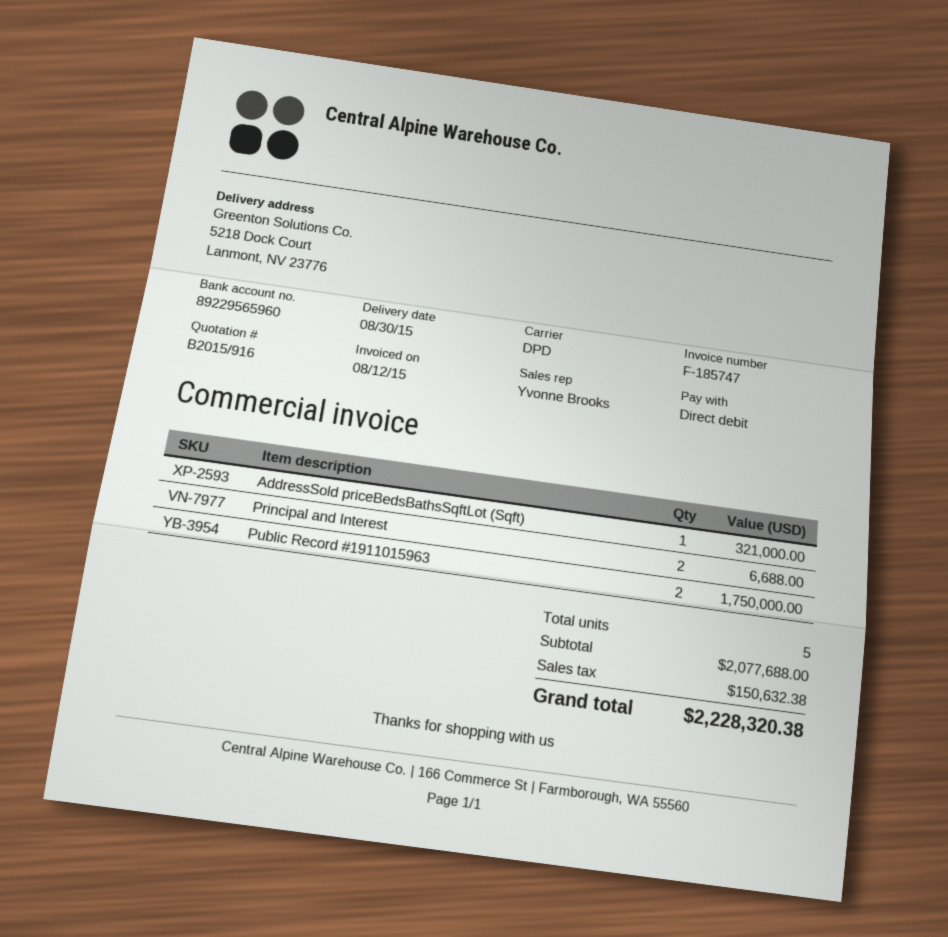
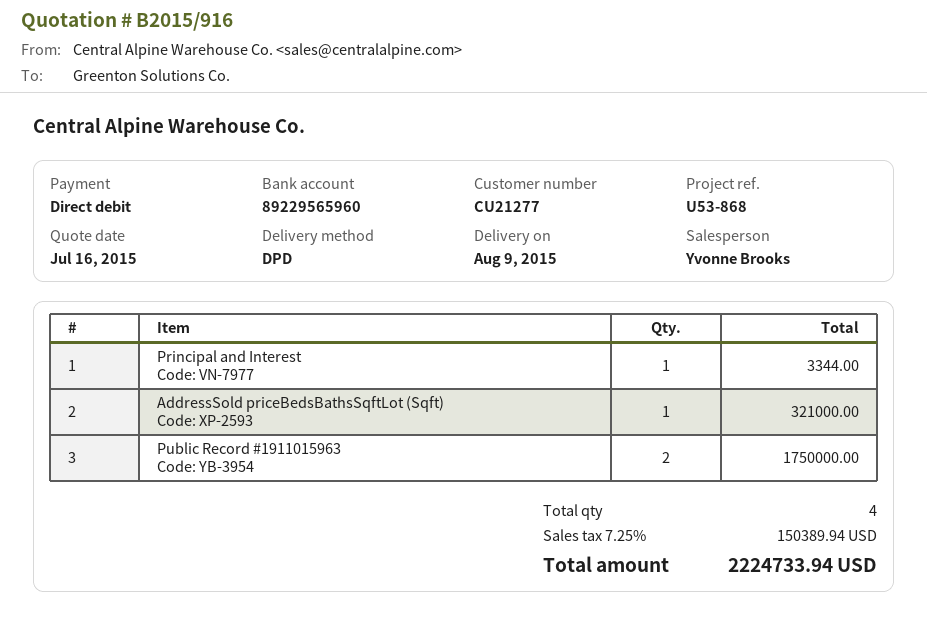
delivery date: 2015-08-30 -> 2015-08-09
Principal and Interest: 2 for 6688.00 -> 1 for 3344.00
total quantity: 5 -> 4
tax: 150632.38 -> 150389.94
total: 2228320.38 -> 2224733.94

